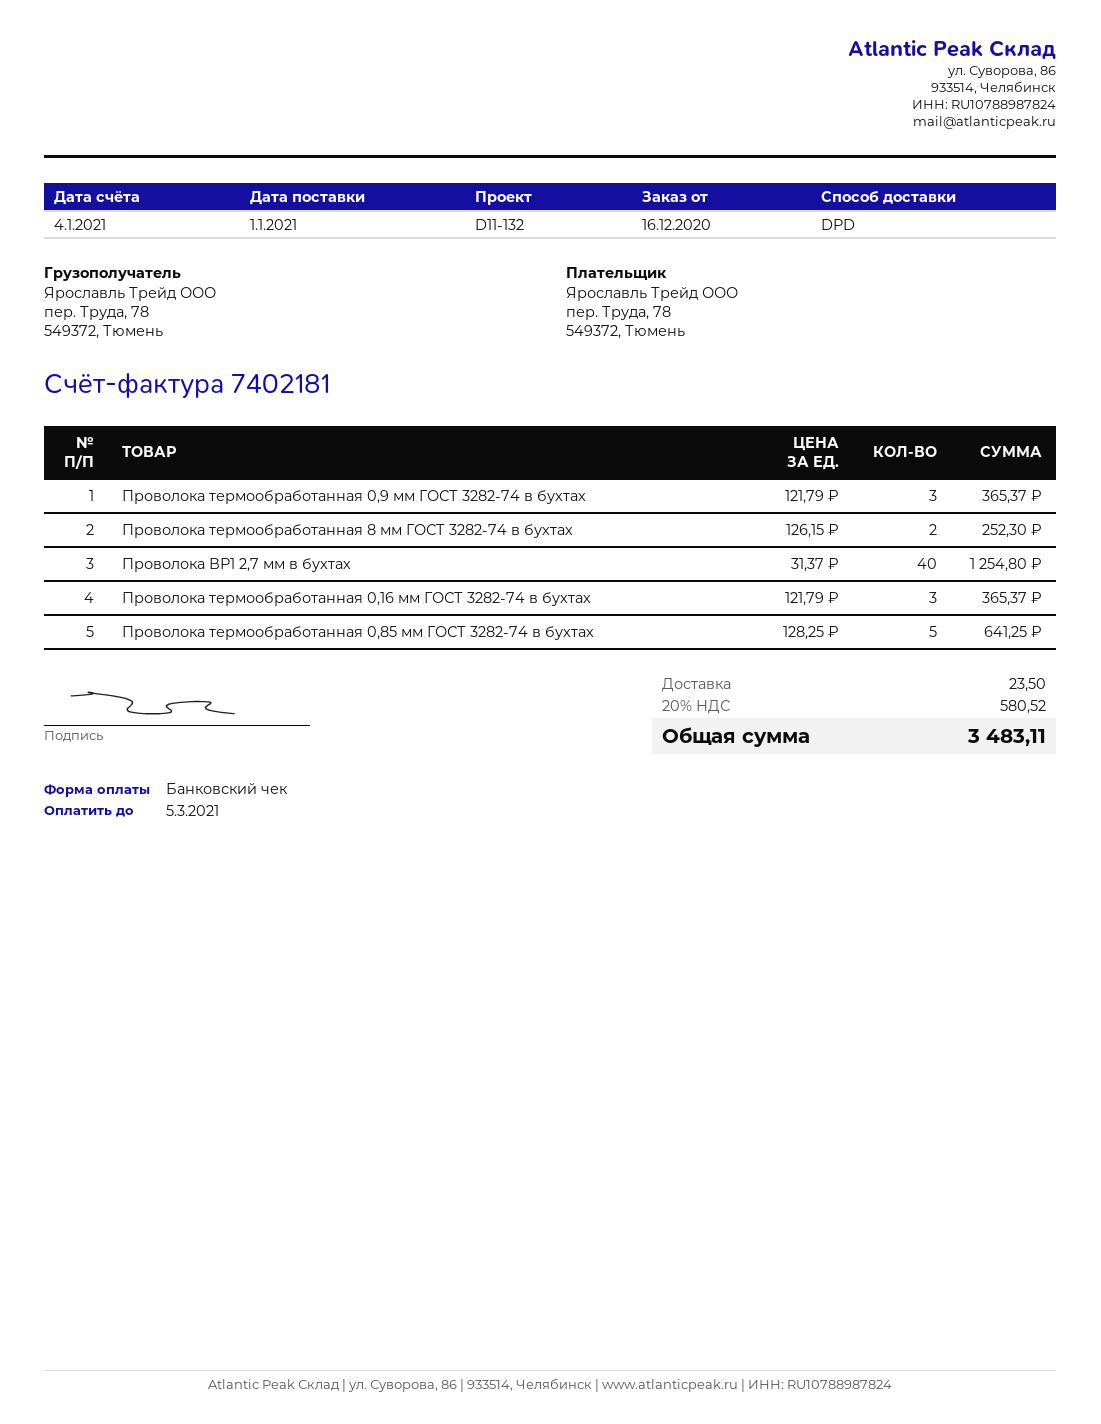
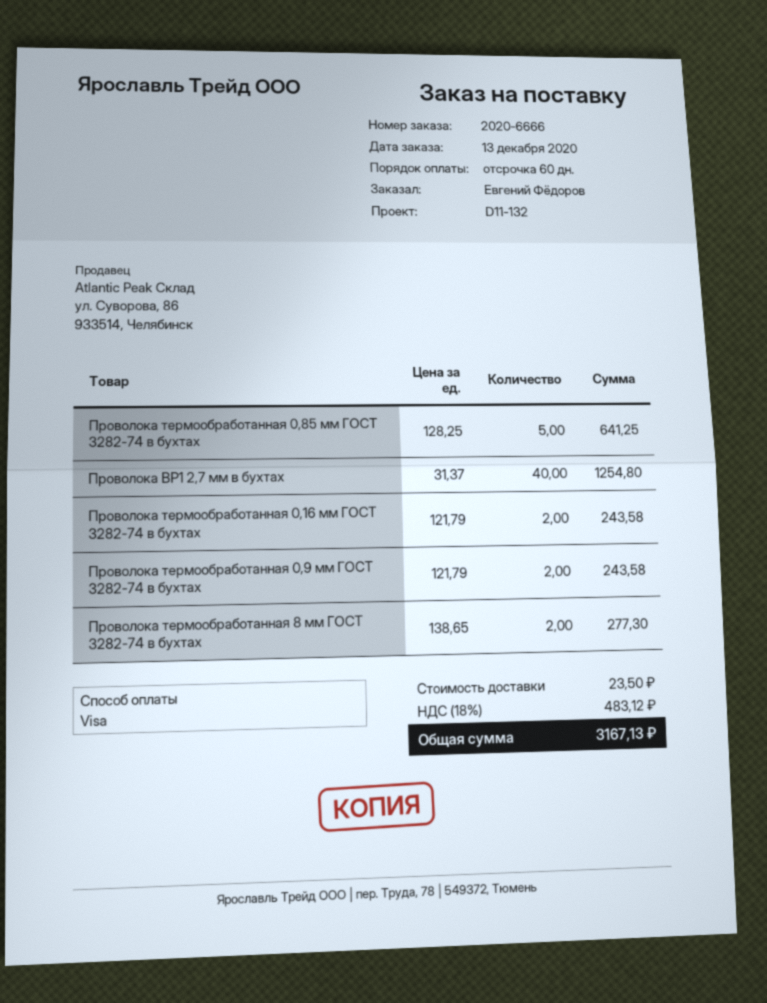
order date: 2020-12-16 -> 2020-12-13
payment method: cheque -> Visa
Проволока термообработанная 0,9 мм ГОСТ 3282-74 в бухтах: 3 x 121.79 = 365.37 -> 2 x 121.79 = 243.58
Проволока термообработанная 8 мм ГОСТ 3282-74 в бухтах: 2 x 126.15 = 252.30 -> 2 x 138.65 = 277.30
Проволока термообработанная 0,16 мм ГОСТ 3282-74 в бухтах: 3 x 121.79 = 365.37 -> 2 x 121.79 = 243.58
tax: 20% = 580.52 -> 18% = 483.12
total: 3483.11 -> 3167.13

